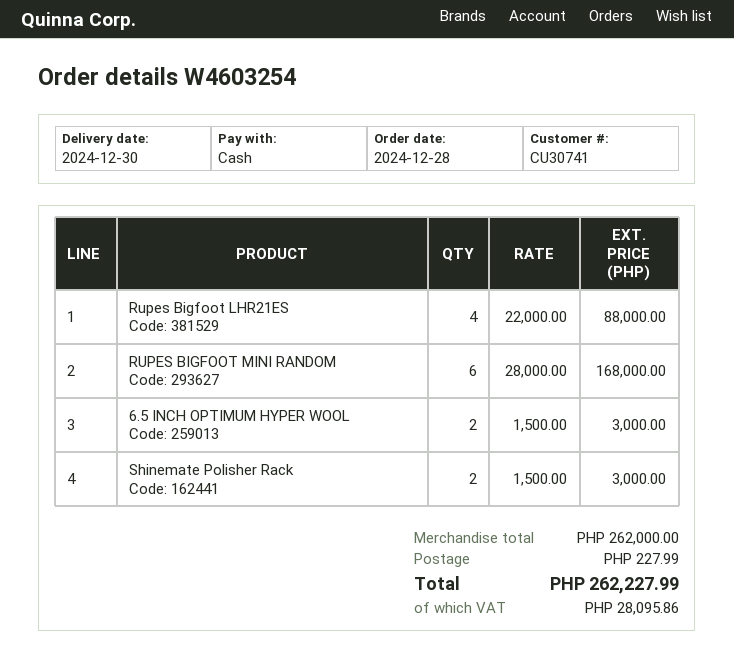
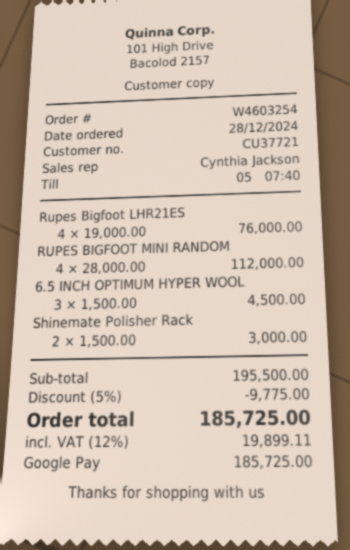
customer number: CU30741 -> CU37721
payment method: cash -> Google Pay
Rupes Bigfoot LHR21ES: 4 x 22000.00 = 88000.00 -> 4 x 19000.00 = 76000.00
RUPES BIGFOOT MINI RANDOM: 6 x 28000.00 = 168000.00 -> 4 x 28000.00 = 112000.00
6.5 INCH OPTIMUM HYPER WOOL: 2 x 1500.00 = 3000.00 -> 3 x 1500.00 = 4500.00
subtotal: 262000.00 -> 195500.00
discount: none -> 5% = 9775.00
shipping: 227.99 -> none
tax: 28095.86 -> 19899.11
total: 262227.99 -> 185725.00

